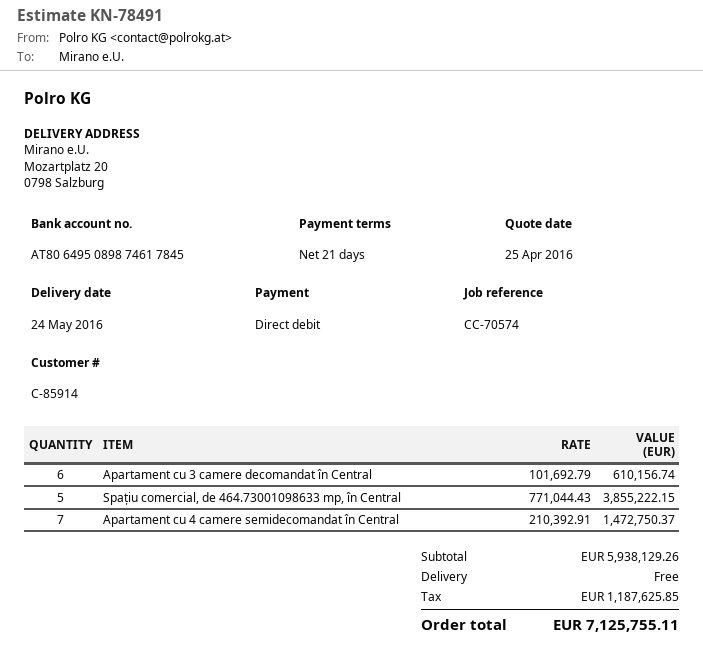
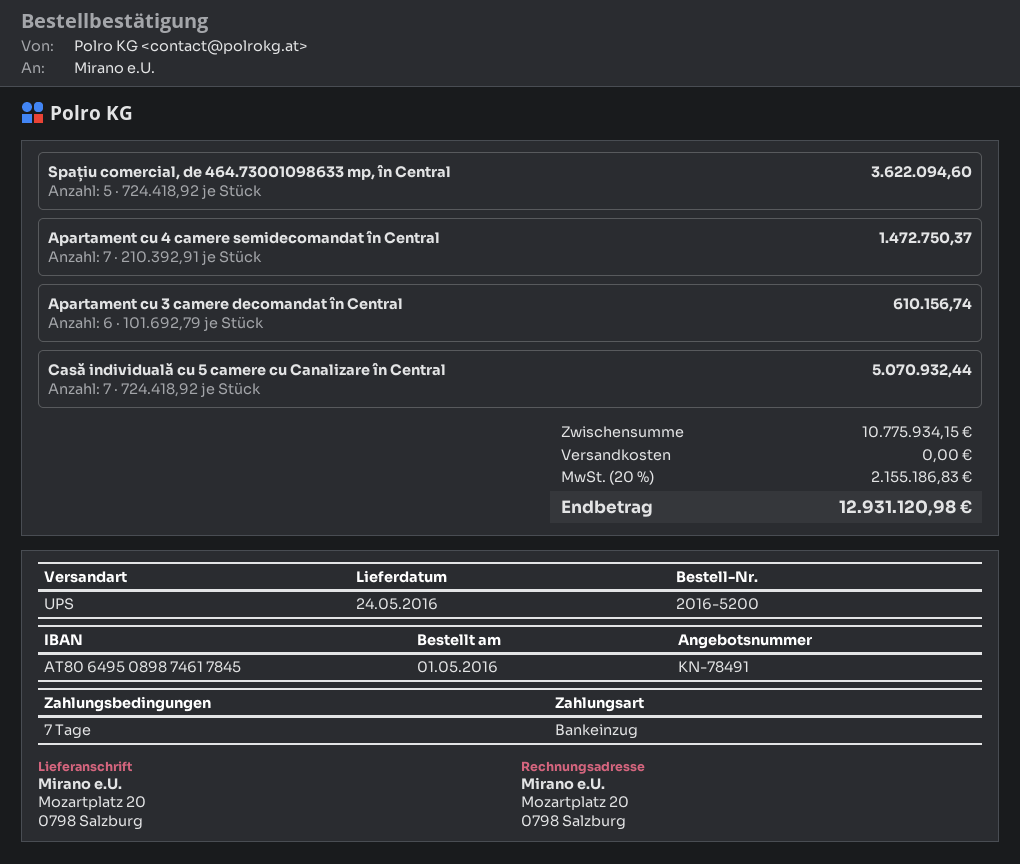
payment terms: 21 days -> 7 days
Spațiu comercial, de 464.73001098633 mp, în Central: 5 x 771044.43 = 3855222.15 -> 5 x 724418.92 = 3622094.60
Casă individuală cu 5 camere cu Canalizare în Central: none -> 7 x 724418.92 = 5070932.44
subtotal: 5938129.26 -> 10775934.15
tax: 1187625.85 -> 2155186.83
total: 7125755.11 -> 12931120.98

